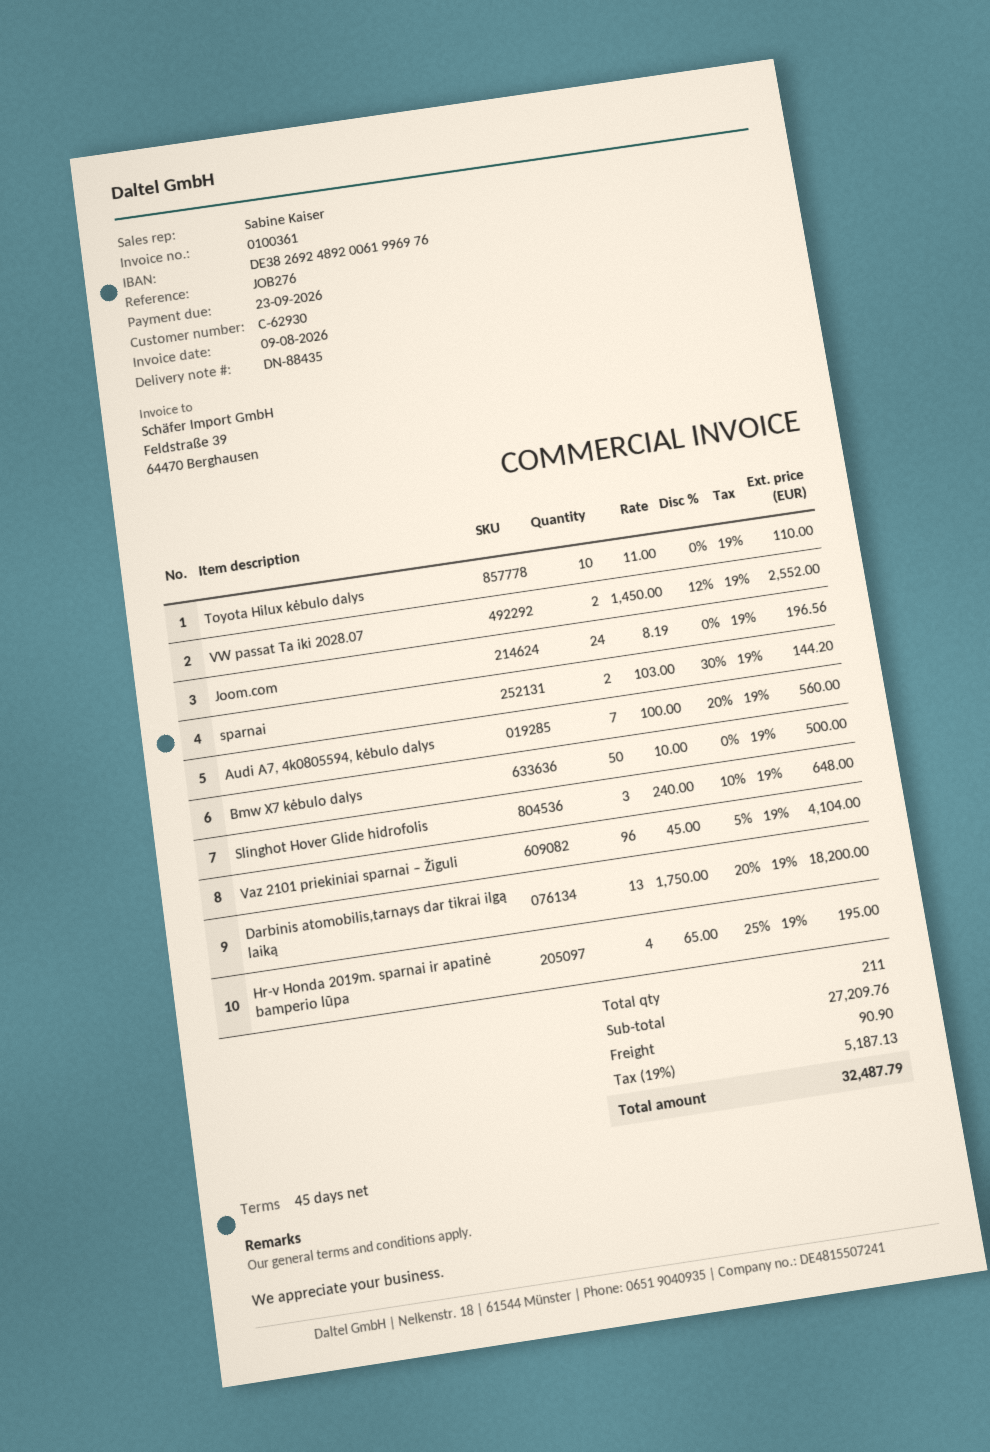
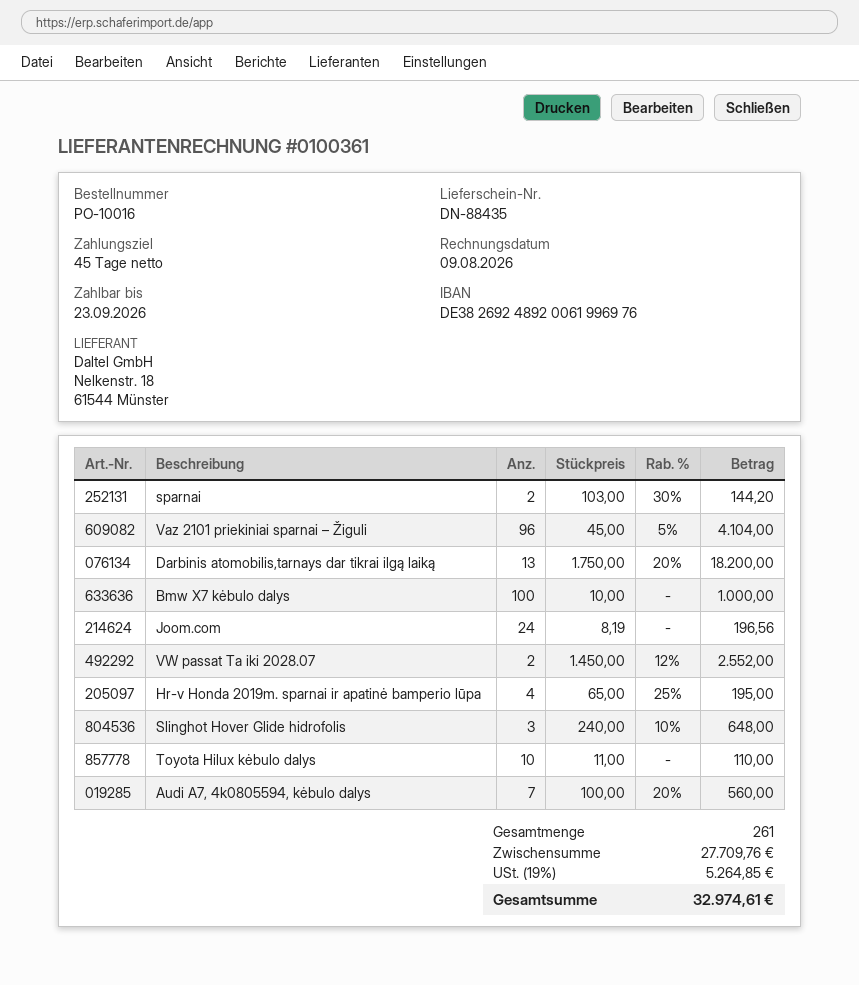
Bmw X7 kėbulo dalys: 50 x 10.00 = 500.00 -> 100 x 10.00 = 1000.00
total quantity: 211 -> 261
subtotal: 27209.76 -> 27709.76
shipping: 90.90 -> none
tax: 19% = 5187.13 -> 19% = 5264.85
total: 32487.79 -> 32974.61

